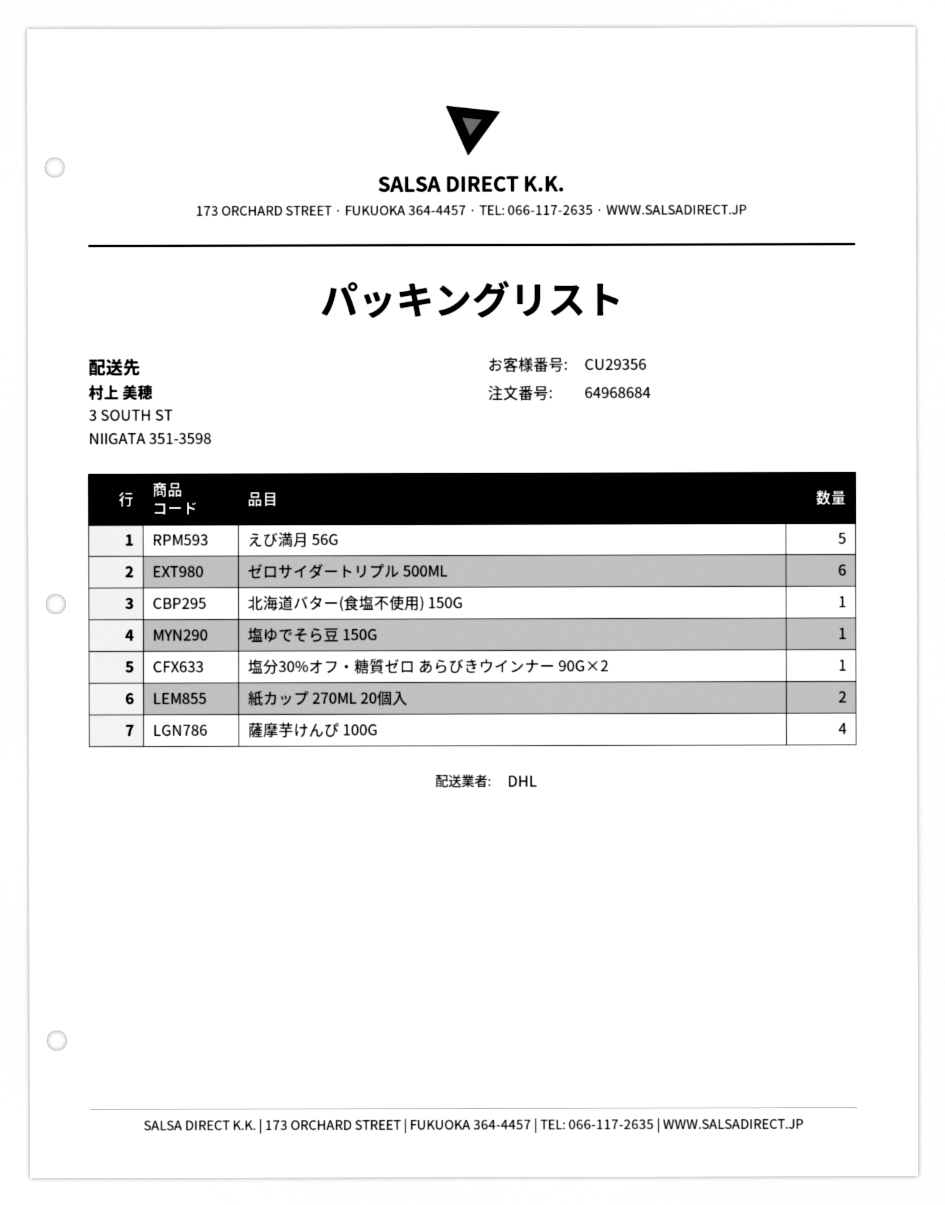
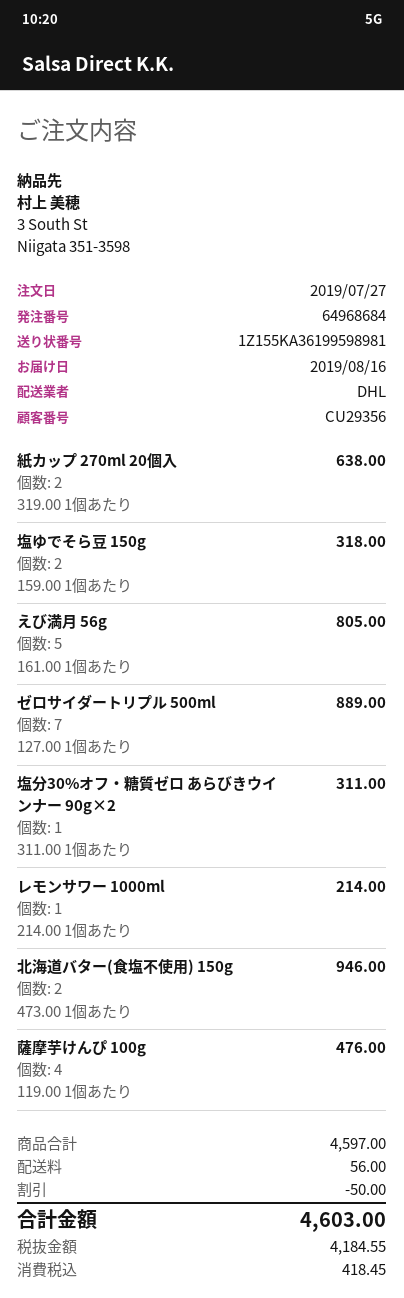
ゼロサイダートリプル 500ML: 6 -> 7
北海道バター(食塩不使用) 150G: 1 -> 2
塩ゆでそら豆 150G: 1 -> 2
レモンサワー 1000ml: none -> 1

